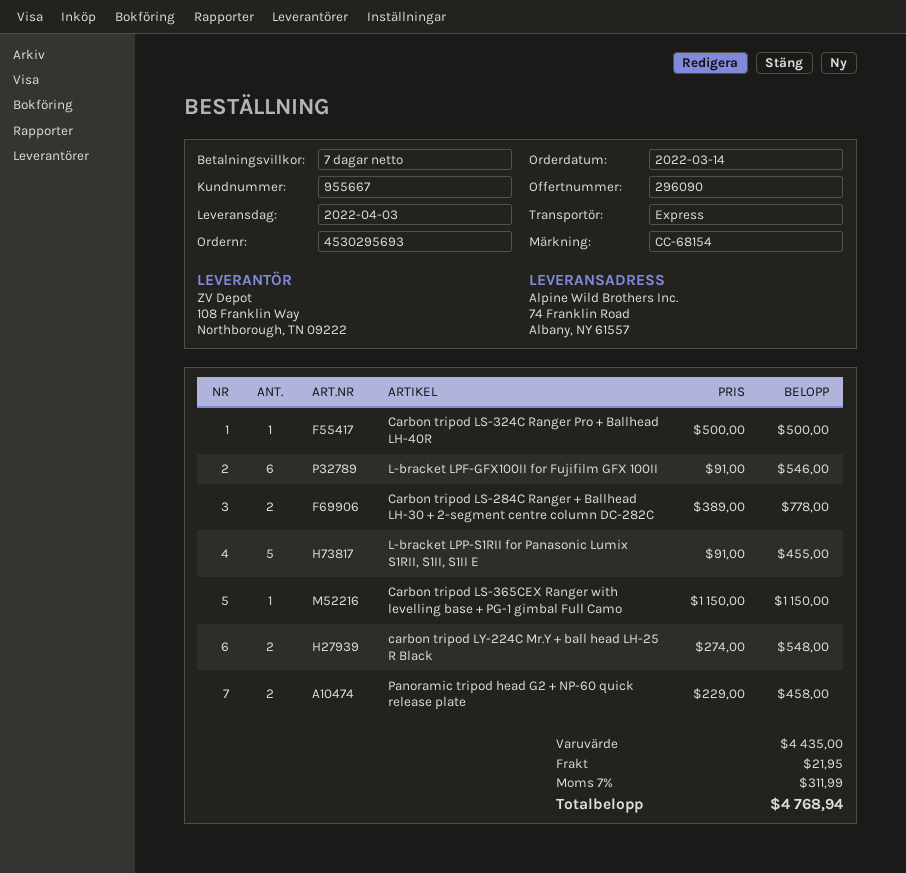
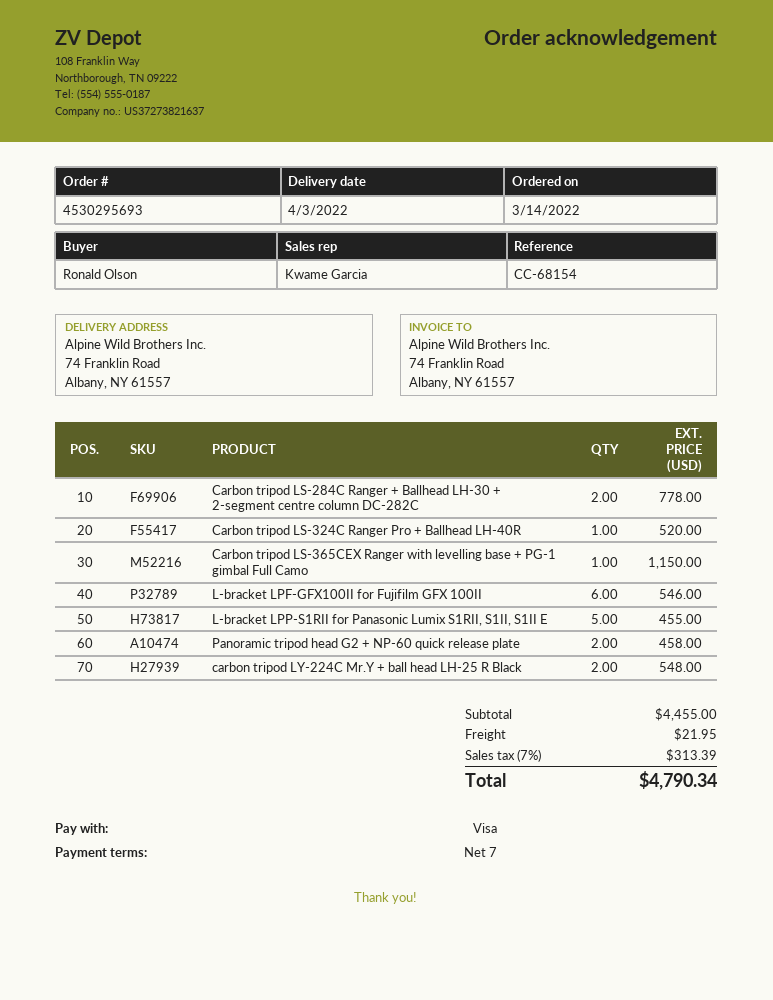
Carbon tripod LS-324C Ranger Pro + Ballhead LH-40R: 1 for 500.00 -> 1 for 520.00
subtotal: 4435.00 -> 4455.00
tax: 7% = 311.99 -> 7% = 313.39
total: 4768.94 -> 4790.34

